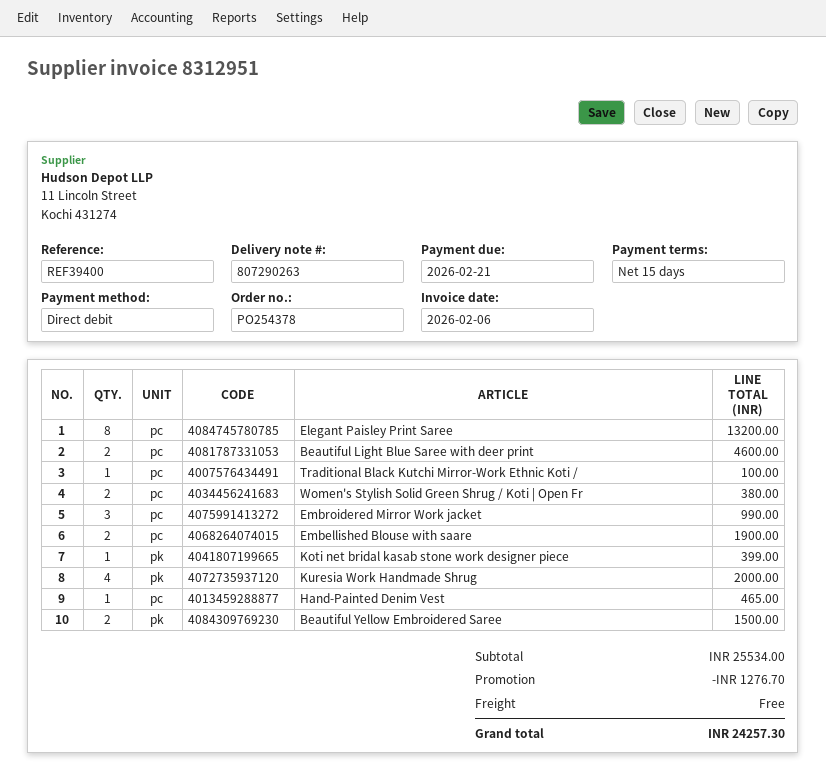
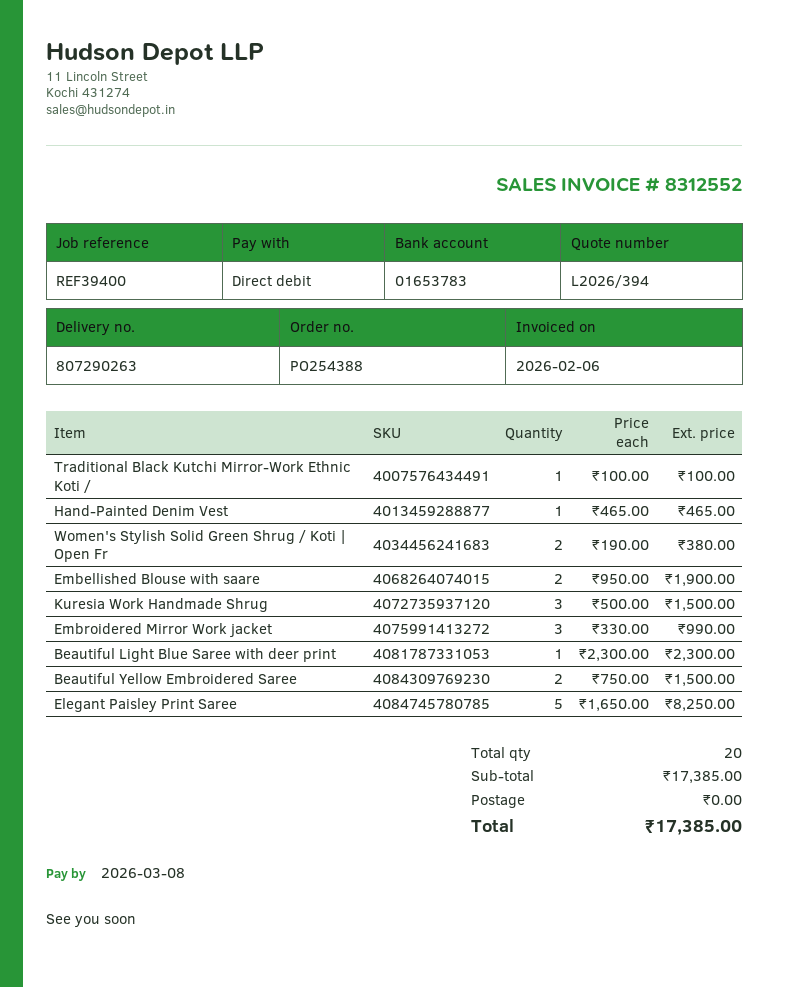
order number: PO254378 -> PO254388
invoice number: 8312951 -> 8312552
due date: 2026-02-21 -> 2026-03-08
Elegant Paisley Print Saree: 8 for 13200.00 -> 5 for 8250.00
Beautiful Light Blue Saree with deer print: 2 for 4600.00 -> 1 for 2300.00
Koti net bridal kasab stone work designer piece: 1 for 399.00 -> none
Kuresia Work Handmade Shrug: 4 for 2000.00 -> 3 for 1500.00
subtotal: 25534.00 -> 17385.00
discount: 1276.70 -> none
total: 24257.30 -> 17385.00

